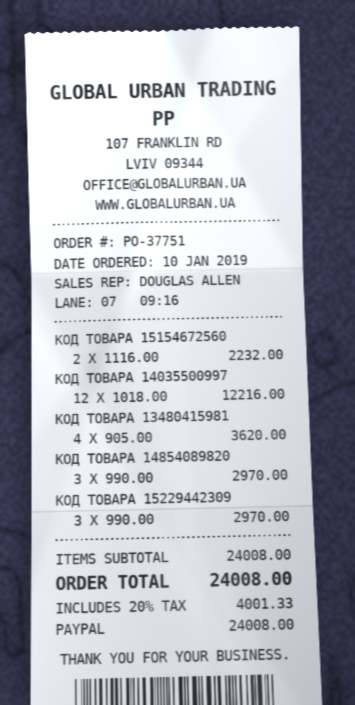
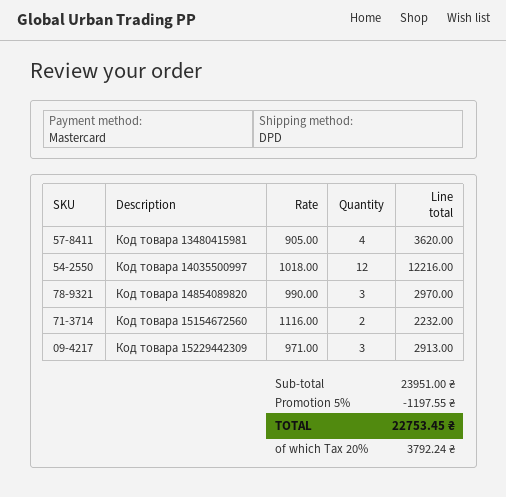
payment method: PayPal -> Mastercard
КОД ТОВАРА 15229442309: 3 x 990.00 = 2970.00 -> 3 x 971.00 = 2913.00
subtotal: 24008.00 -> 23951.00
discount: none -> 5% = 1197.55
tax: 20% = 4001.33 -> 20% = 3792.24
total: 24008.00 -> 22753.45

